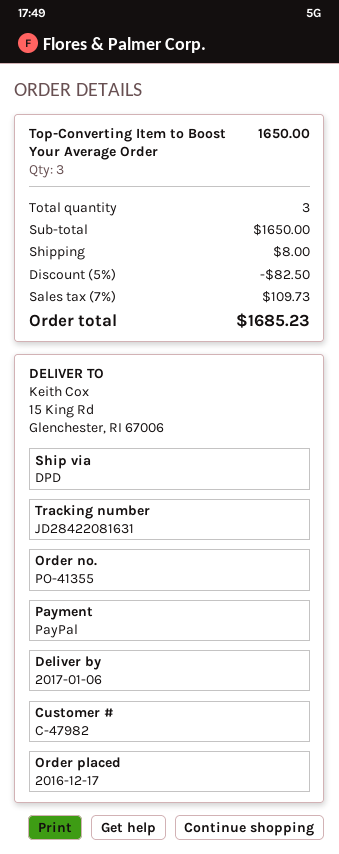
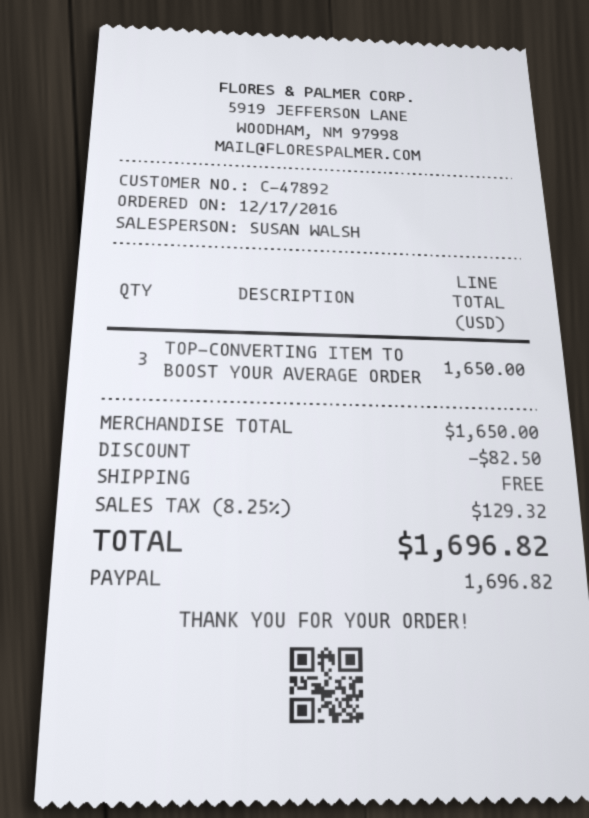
customer number: C-47982 -> C-47892
shipping: 8.00 -> 0.00
tax: 7% = 109.73 -> 8.25% = 129.32
total: 1685.23 -> 1696.82

